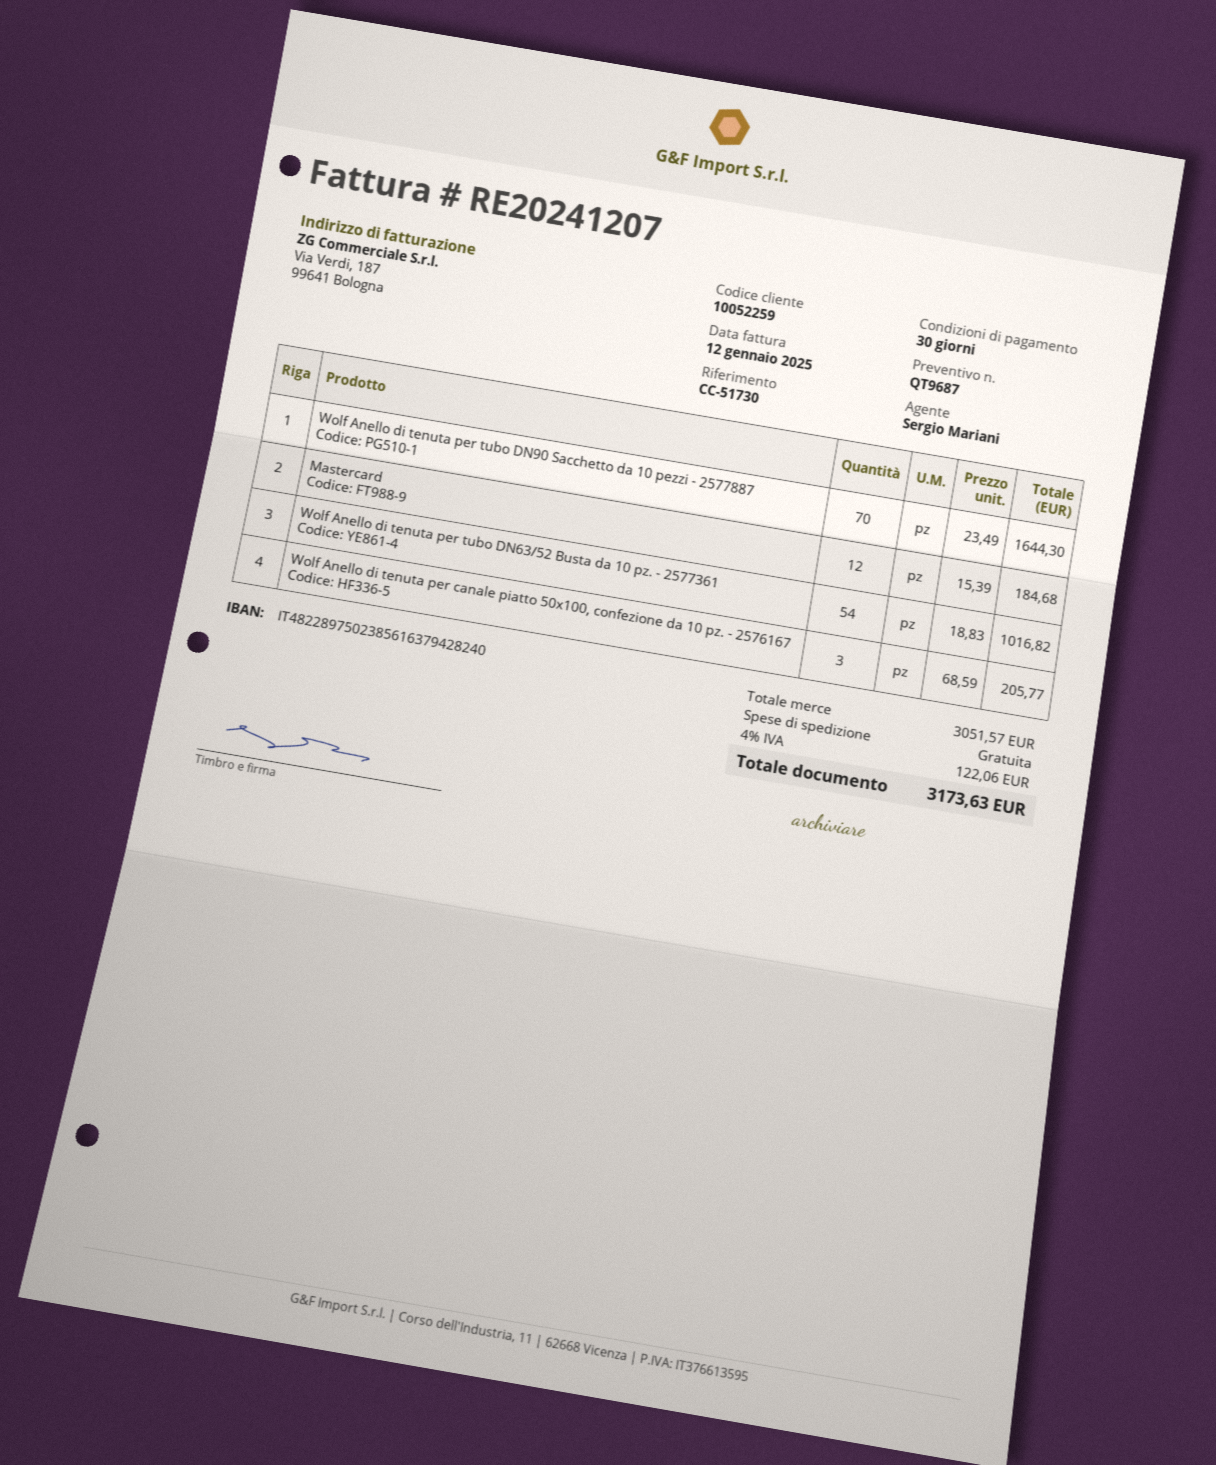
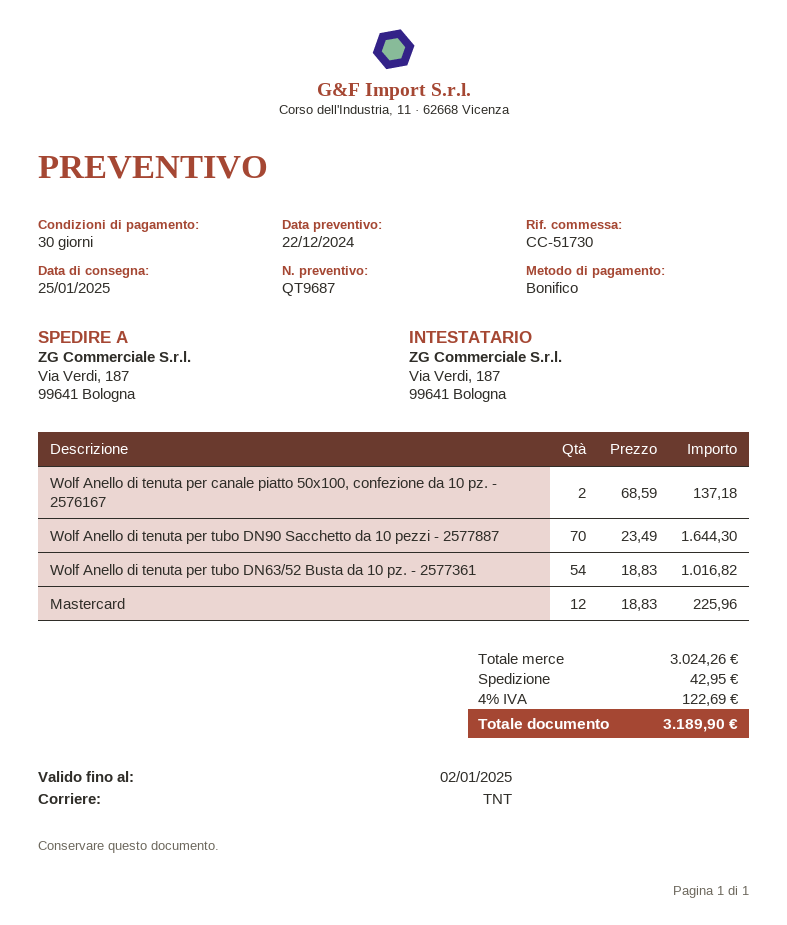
Mastercard: 12 x 15.39 = 184.68 -> 12 x 18.83 = 225.96
Wolf Anello di tenuta per canale piatto 50x100, confezione da 10 pz. - 2576167: 3 x 68.59 = 205.77 -> 2 x 68.59 = 137.18
subtotal: 3051.57 -> 3024.26
shipping: 0.00 -> 42.95
tax: 4% = 122.06 -> 4% = 122.69
total: 3173.63 -> 3189.90

